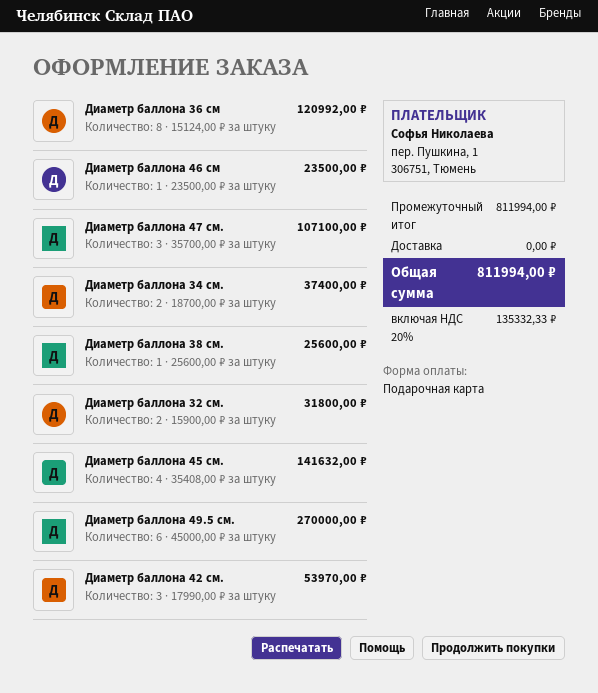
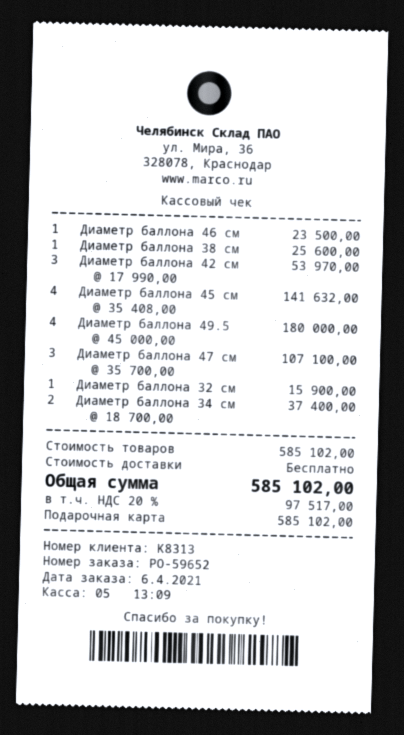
Диаметр баллона 36 см: 8 x 15124.00 = 120992.00 -> none
Диаметр баллона 32 см.: 2 x 15900.00 = 31800.00 -> 1 x 15900.00 = 15900.00
Диаметр баллона 49.5 см.: 6 x 45000.00 = 270000.00 -> 4 x 45000.00 = 180000.00
subtotal: 811994.00 -> 585102.00
tax: 20% = 135332.33 -> 20% = 97517.00
total: 811994.00 -> 585102.00

